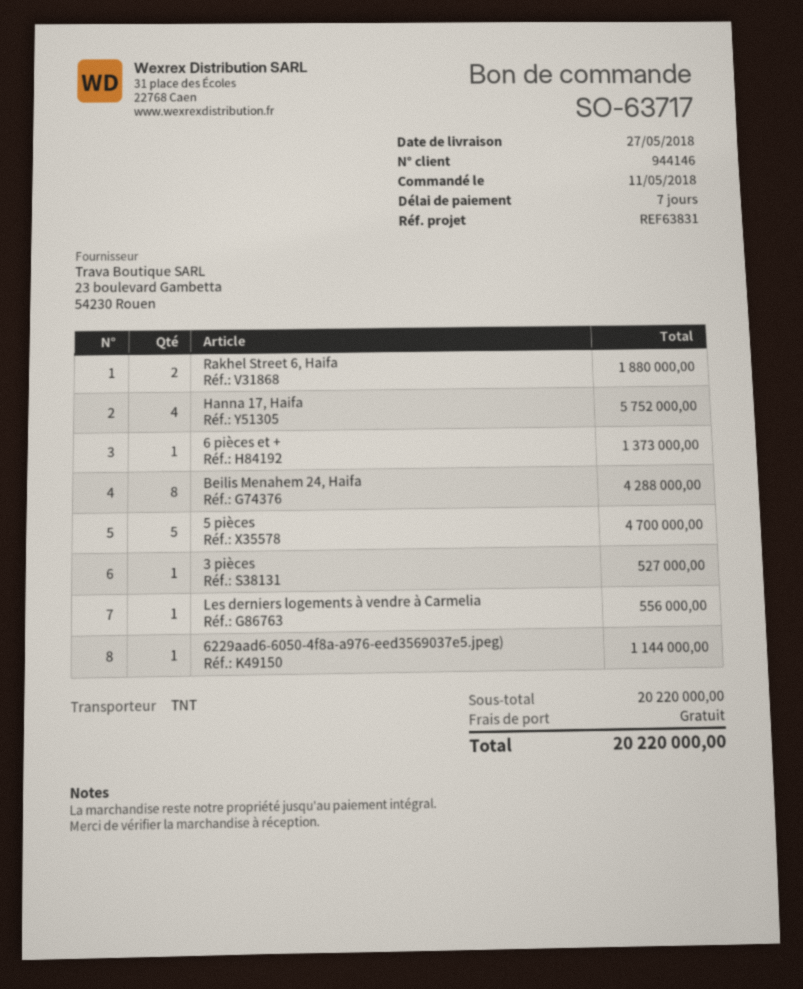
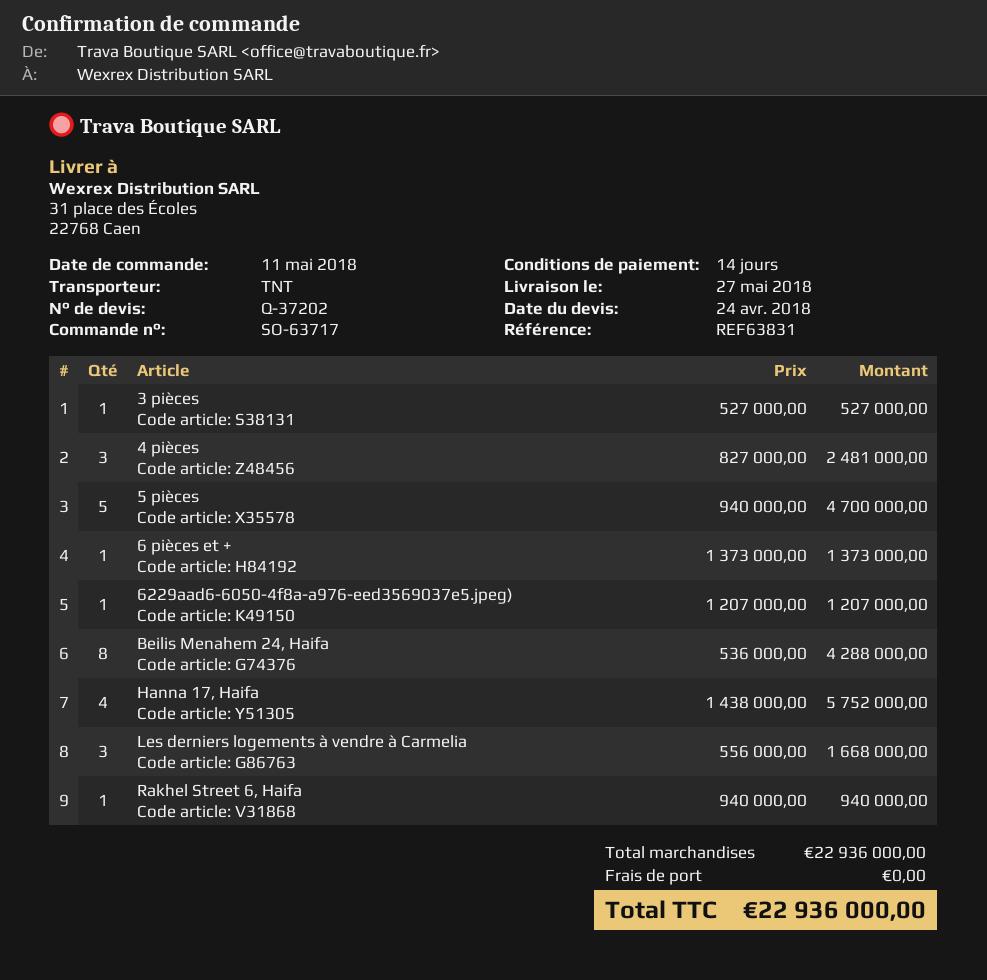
payment terms: 7 days -> 14 days
Rakhel Street 6, Haifa: 2 for 1880000.00 -> 1 for 940000.00
Les derniers logements à vendre à Carmelia: 1 for 556000.00 -> 3 for 1668000.00
6229aad6-6050-4f8a-a976-eed3569037e5.jpeg): 1 for 1144000.00 -> 1 for 1207000.00
4 pièces: none -> 3 for 2481000.00
subtotal: 20220000.00 -> 22936000.00
total: 20220000.00 -> 22936000.00

